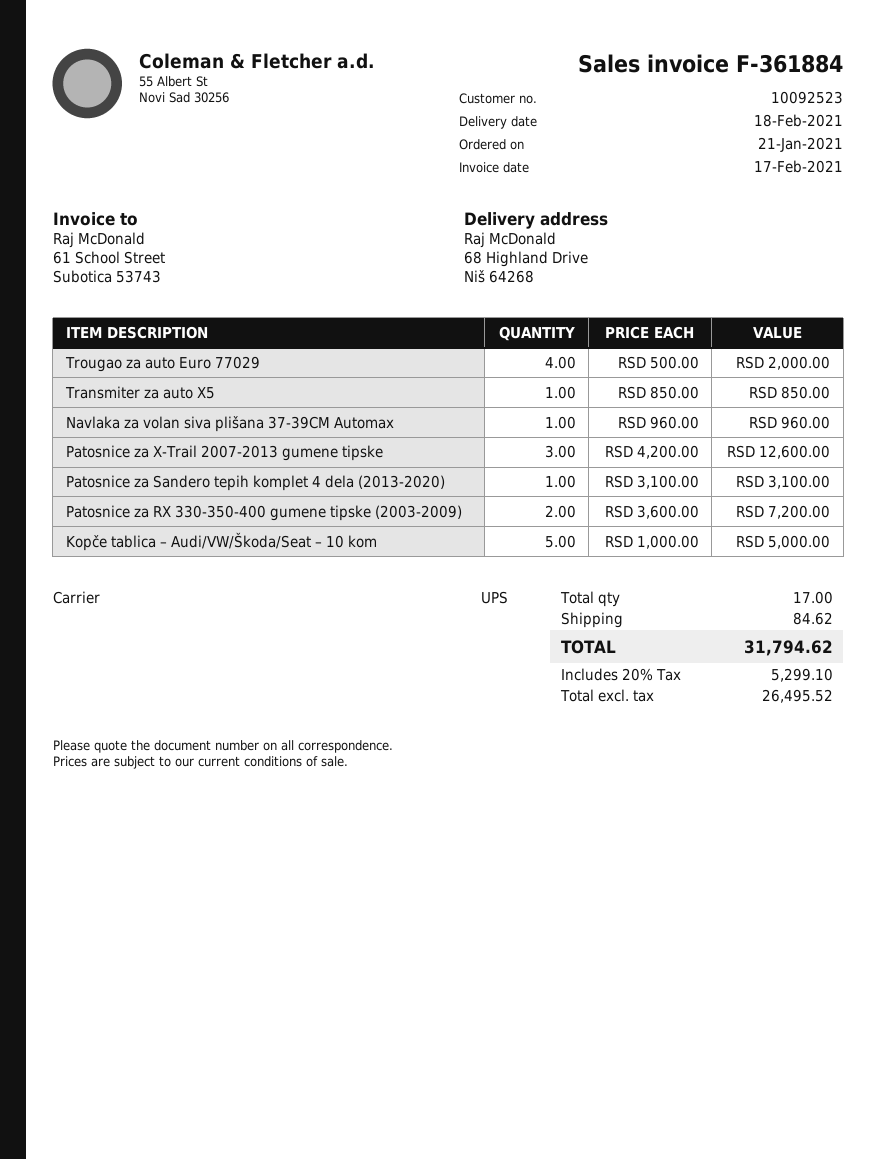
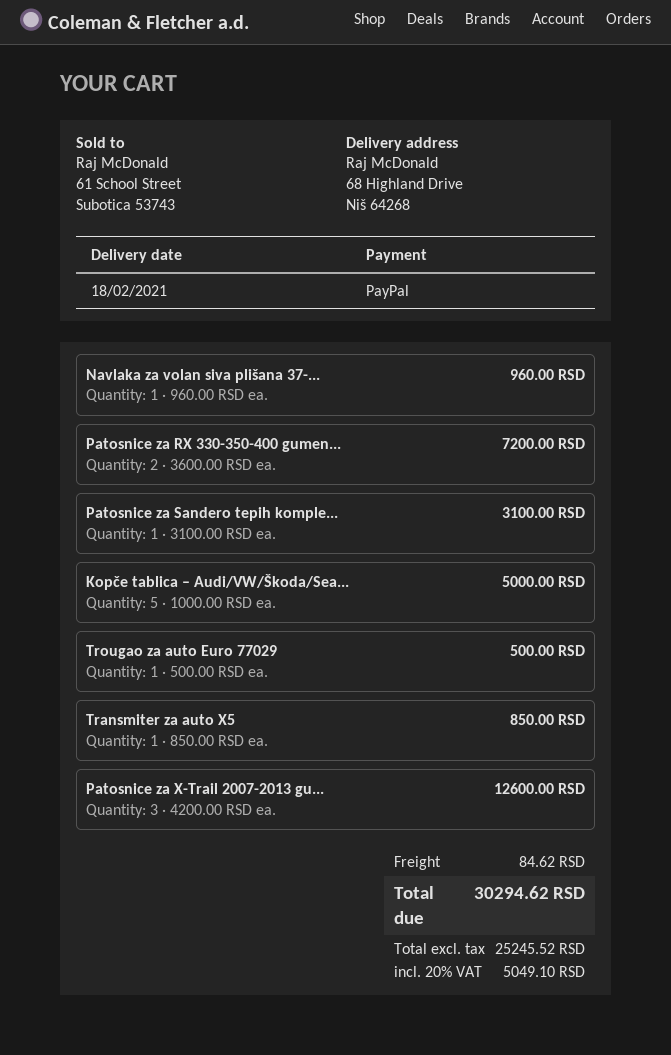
Trougao za auto Euro 77029: 4 x 500.00 = 2000.00 -> 1 x 500.00 = 500.00
net: 26495.52 -> 25245.52
tax: 20% = 5299.10 -> 20% = 5049.10
total: 31794.62 -> 30294.62

